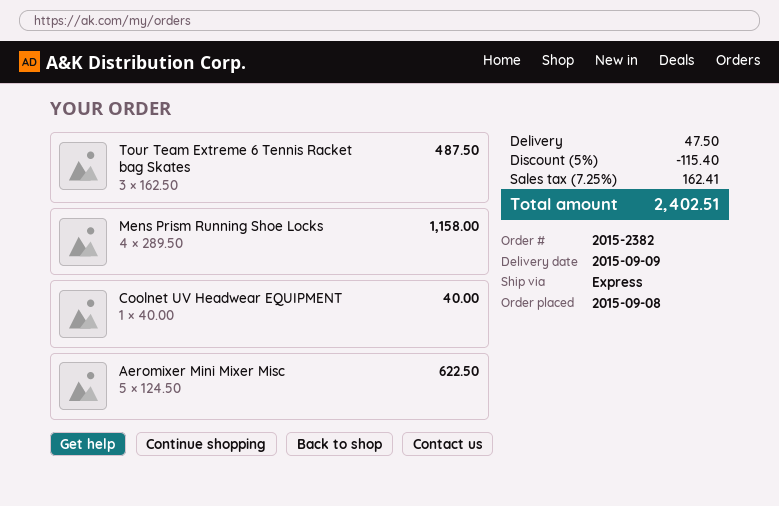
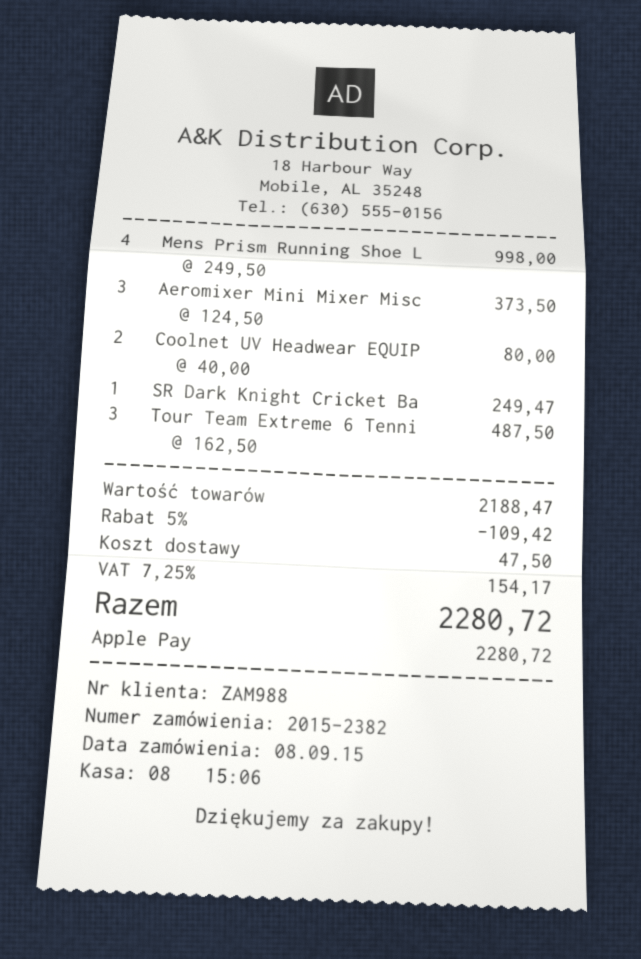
Mens Prism Running Shoe Locks: 4 x 289.50 = 1158.00 -> 4 x 249.50 = 998.00
Coolnet UV Headwear EQUIPMENT: 1 x 40.00 = 40.00 -> 2 x 40.00 = 80.00
Aeromixer Mini Mixer Misc: 5 x 124.50 = 622.50 -> 3 x 124.50 = 373.50
SR Dark Knight Cricket Ba: none -> 1 x 249.47 = 249.47
discount: 5% = 115.40 -> 5% = 109.42
tax: 7.25% = 162.41 -> 7.25% = 154.17
total: 2402.51 -> 2280.72

